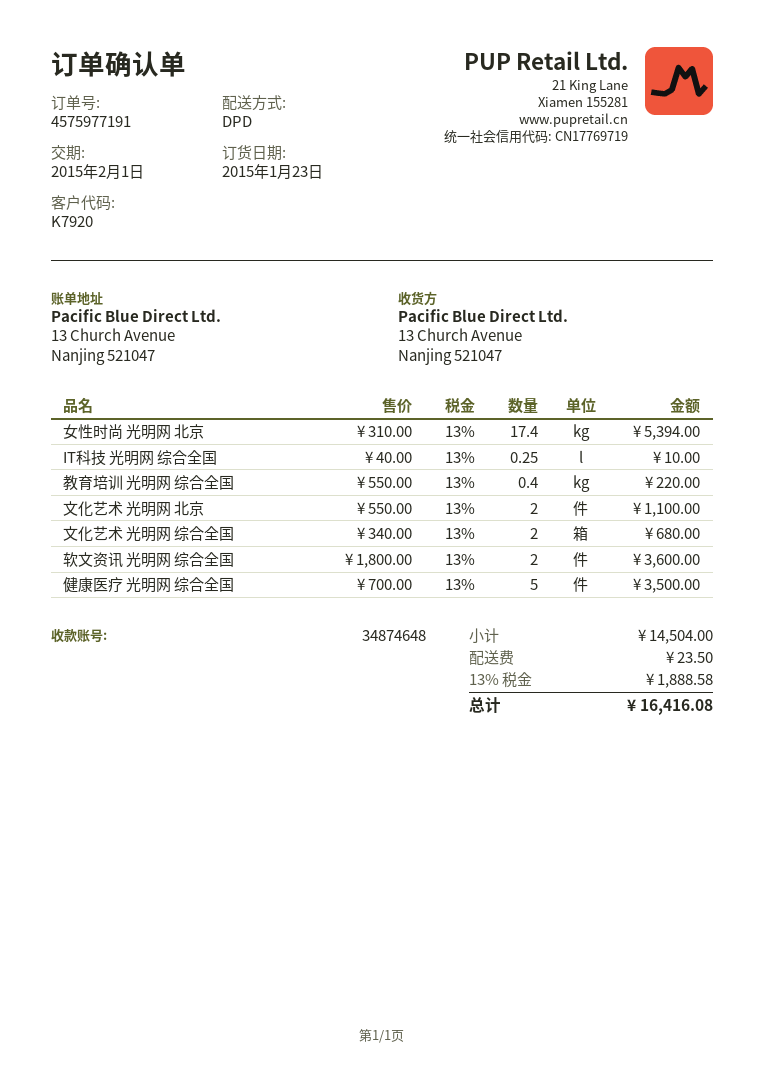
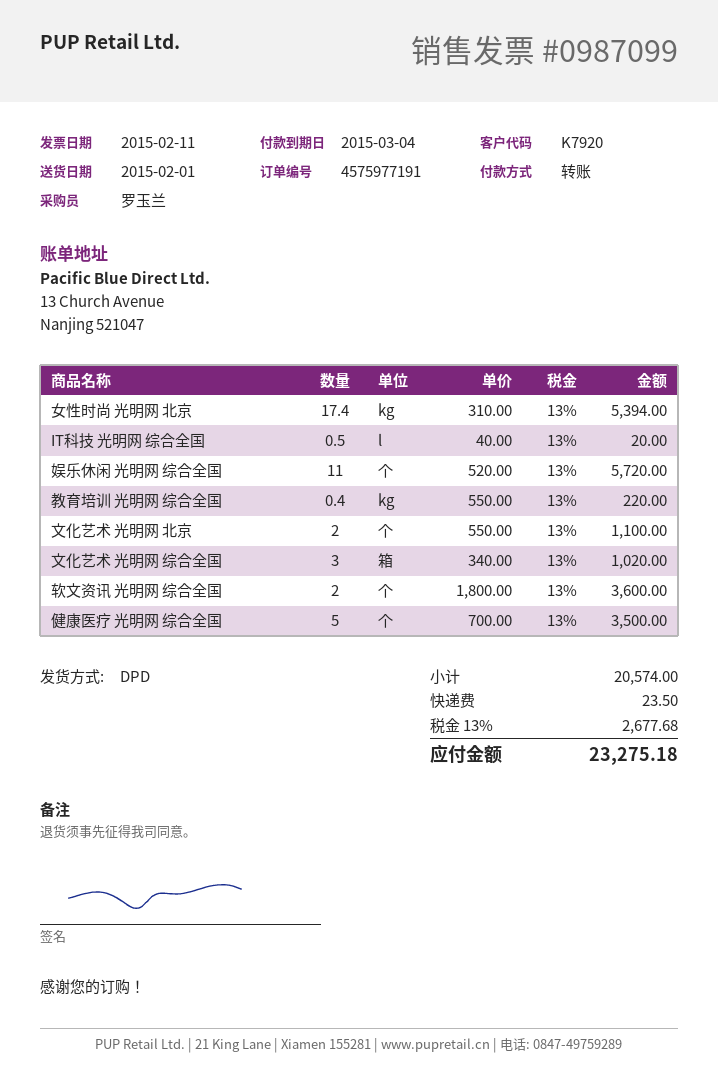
IT科技 光明网 综合全国: 0.25 x 40.00 = 10.00 -> 0.5 x 40.00 = 20.00
文化艺术 光明网 综合全国: 2 x 340.00 = 680.00 -> 3 x 340.00 = 1020.00
娱乐休闲 光明网 综合全国: none -> 11 x 520.00 = 5720.00
subtotal: 14504.00 -> 20574.00
tax: 13% = 1888.58 -> 13% = 2677.68
total: 16416.08 -> 23275.18

